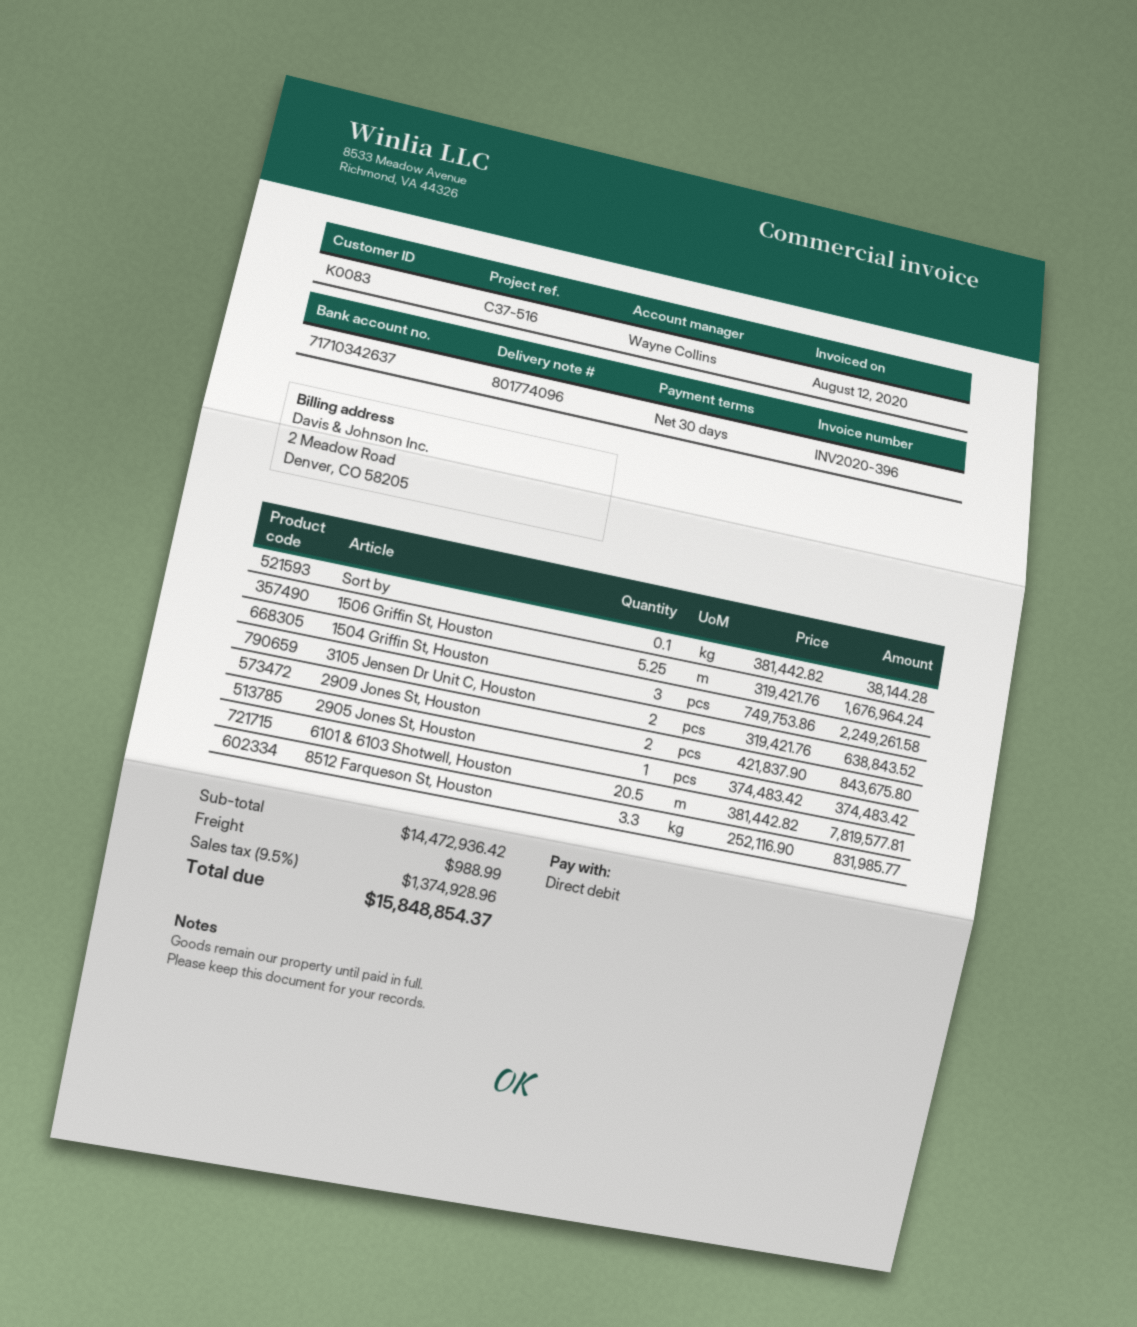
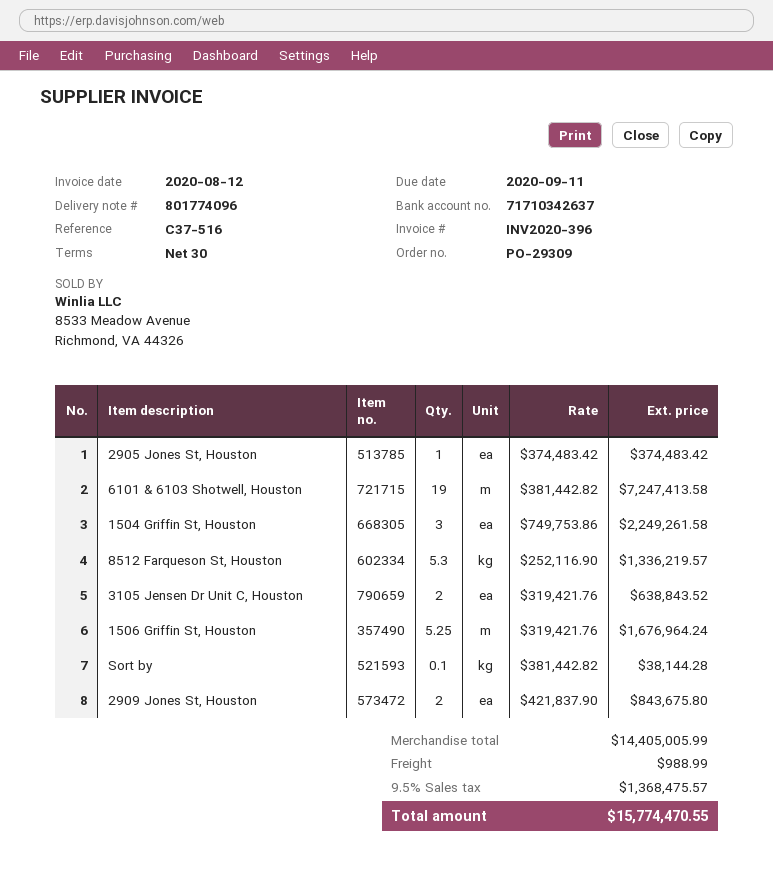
6101 & 6103 Shotwell, Houston: 20.5 x 381442.82 = 7819577.81 -> 19 x 381442.82 = 7247413.58
8512 Farqueson St, Houston: 3.3 x 252116.90 = 831985.77 -> 5.3 x 252116.90 = 1336219.57
subtotal: 14472936.42 -> 14405005.99
tax: 9.5% = 1374928.96 -> 9.5% = 1368475.57
total: 15848854.37 -> 15774470.55

